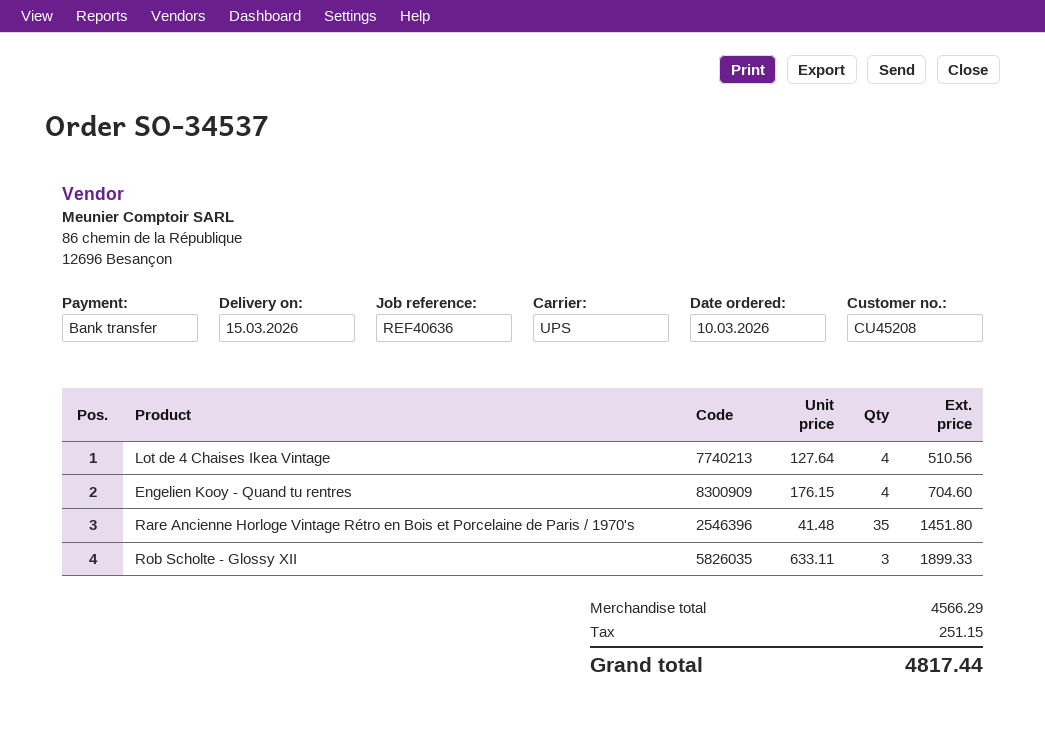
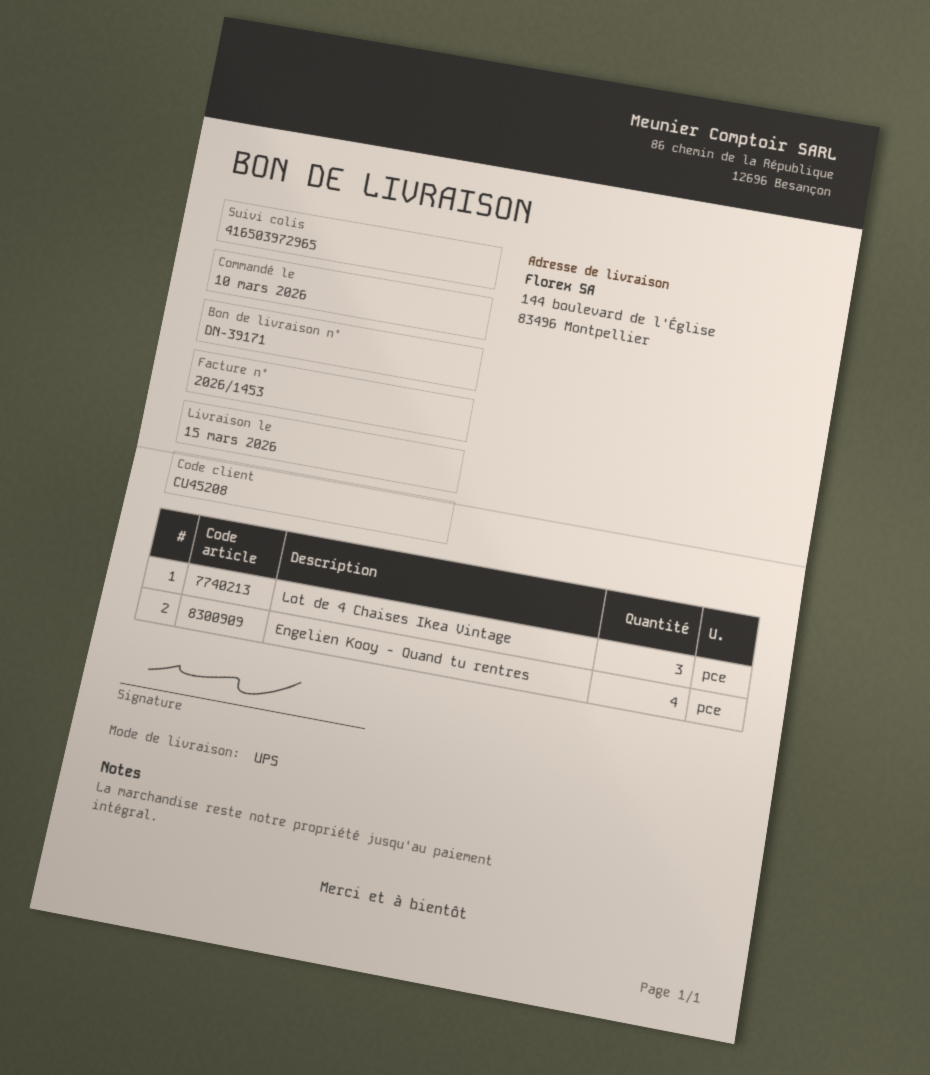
Lot de 4 Chaises Ikea Vintage: 4 -> 3
Rare Ancienne Horloge Vintage Rétro en Bois et Porcelaine de Paris / 1970's: 35 -> none
Rob Scholte - Glossy XII: 3 -> none

